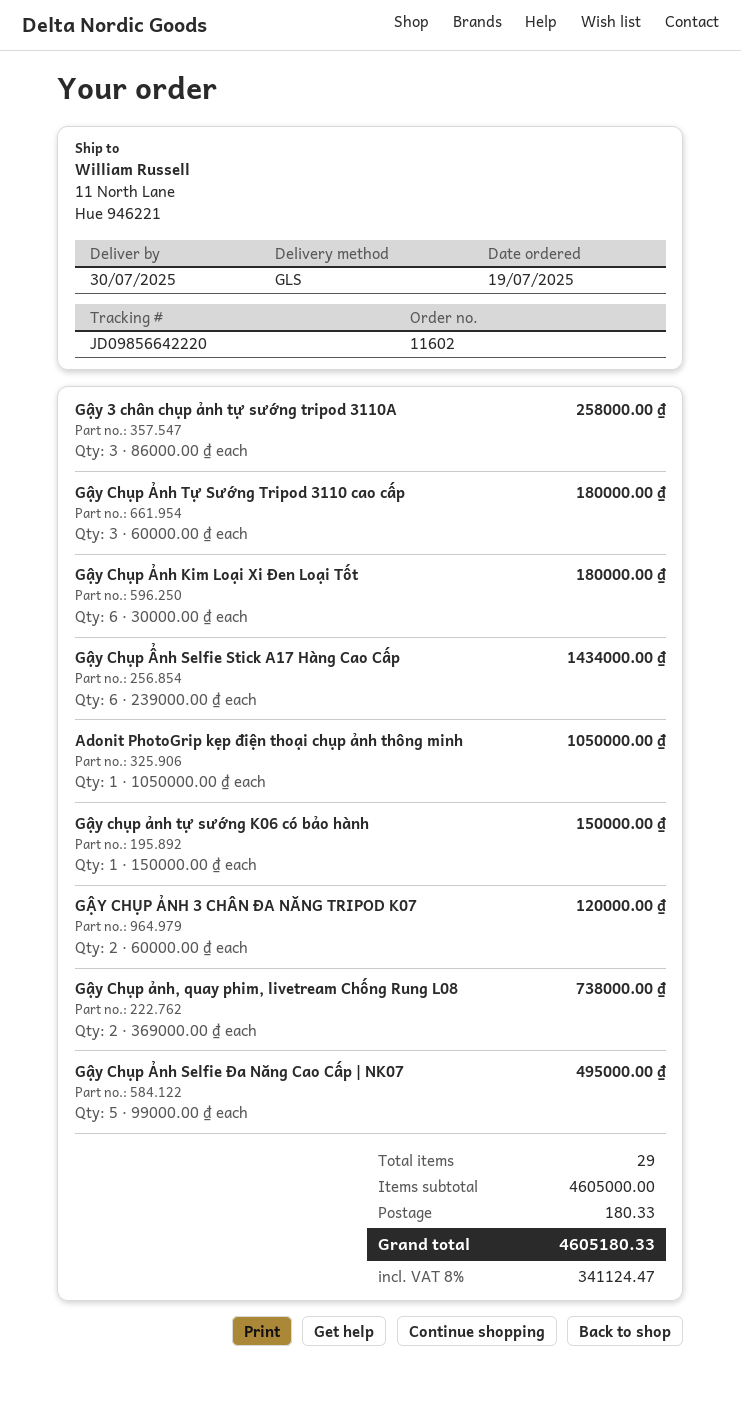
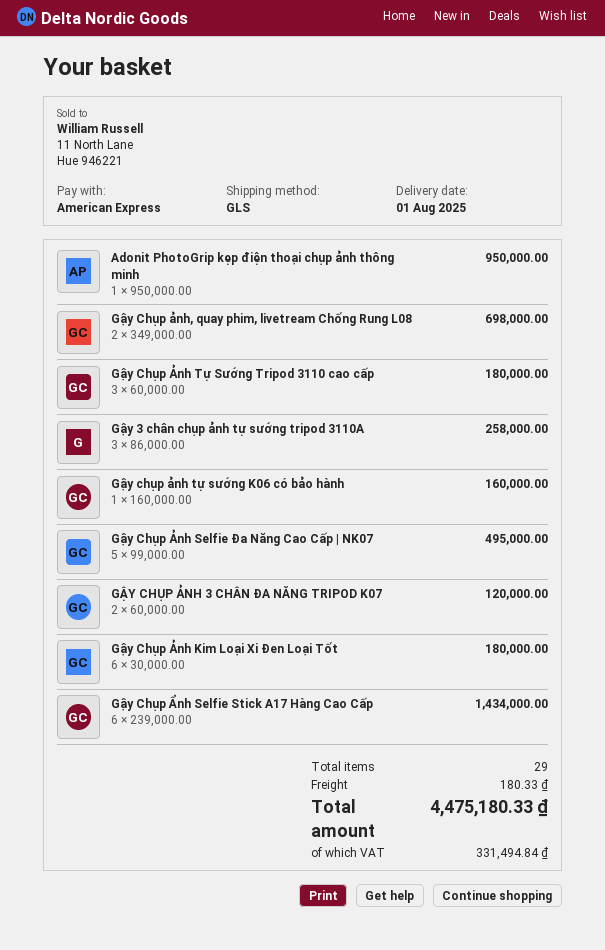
delivery date: 2025-07-30 -> 2025-08-01
Adonit PhotoGrip kẹp điện thoại chụp ảnh thông minh: 1 x 1050000.00 = 1050000.00 -> 1 x 950000.00 = 950000.00
Gậy chụp ảnh tự sướng K06 có bảo hành: 1 x 150000.00 = 150000.00 -> 1 x 160000.00 = 160000.00
Gậy Chụp ảnh, quay phim, livetream Chống Rung L08: 2 x 369000.00 = 738000.00 -> 2 x 349000.00 = 698000.00
tax: 341124.47 -> 331494.84
total: 4605180.33 -> 4475180.33

